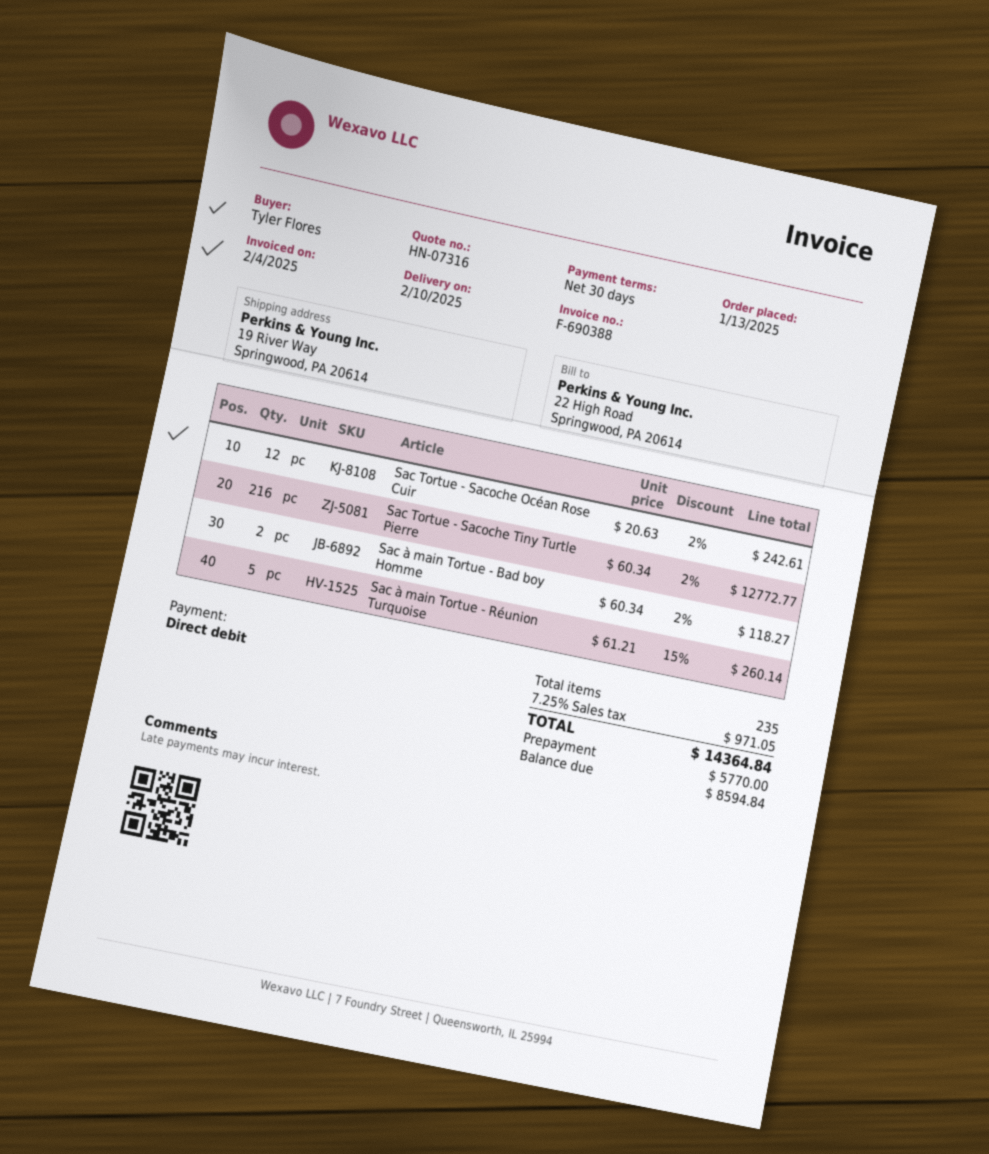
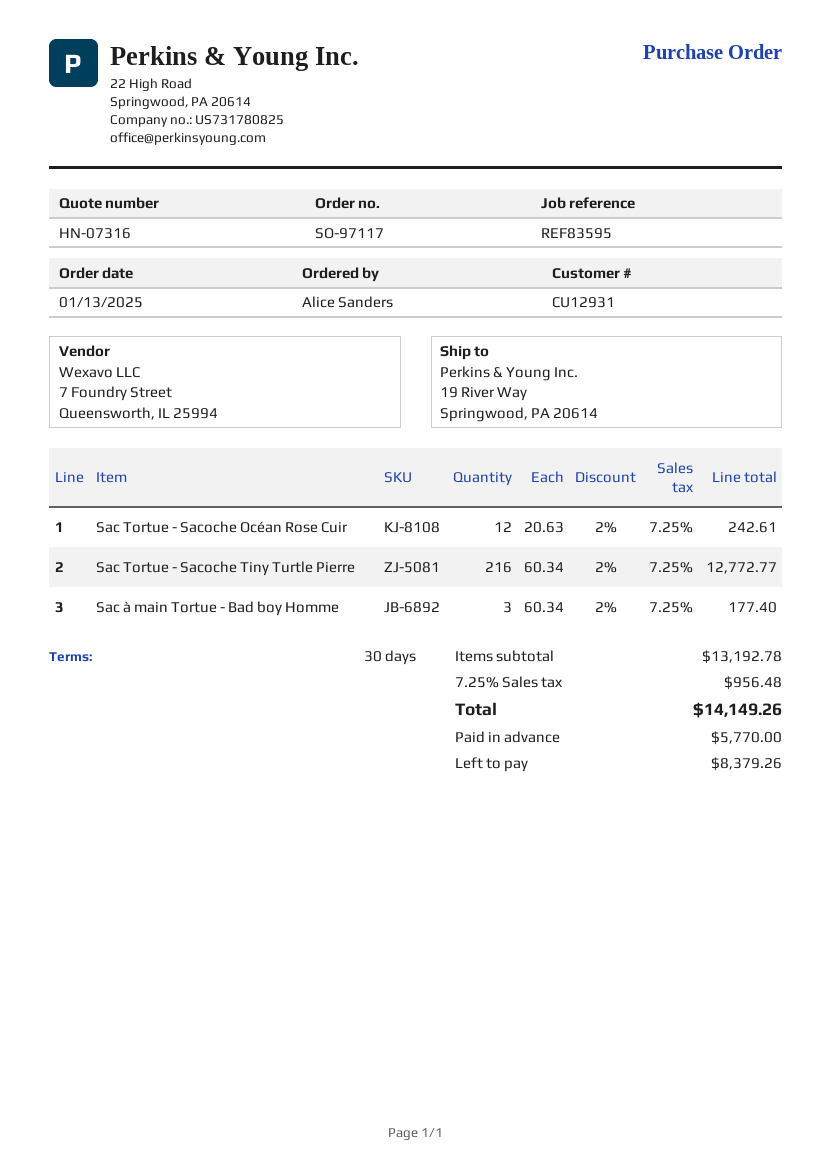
ordered by: Tyler Flores -> Alice Sanders
Sac à main Tortue - Bad boy Homme: 2 x 60.34 - 2% = 118.27 -> 3 x 60.34 - 2% = 177.40
Sac à main Tortue - Réunion Turquoise: 5 x 61.21 - 15% = 260.14 -> none
tax: 7.25% = 971.05 -> 7.25% = 956.48
total: 14364.84 -> 14149.26
balance: 8594.84 -> 8379.26

